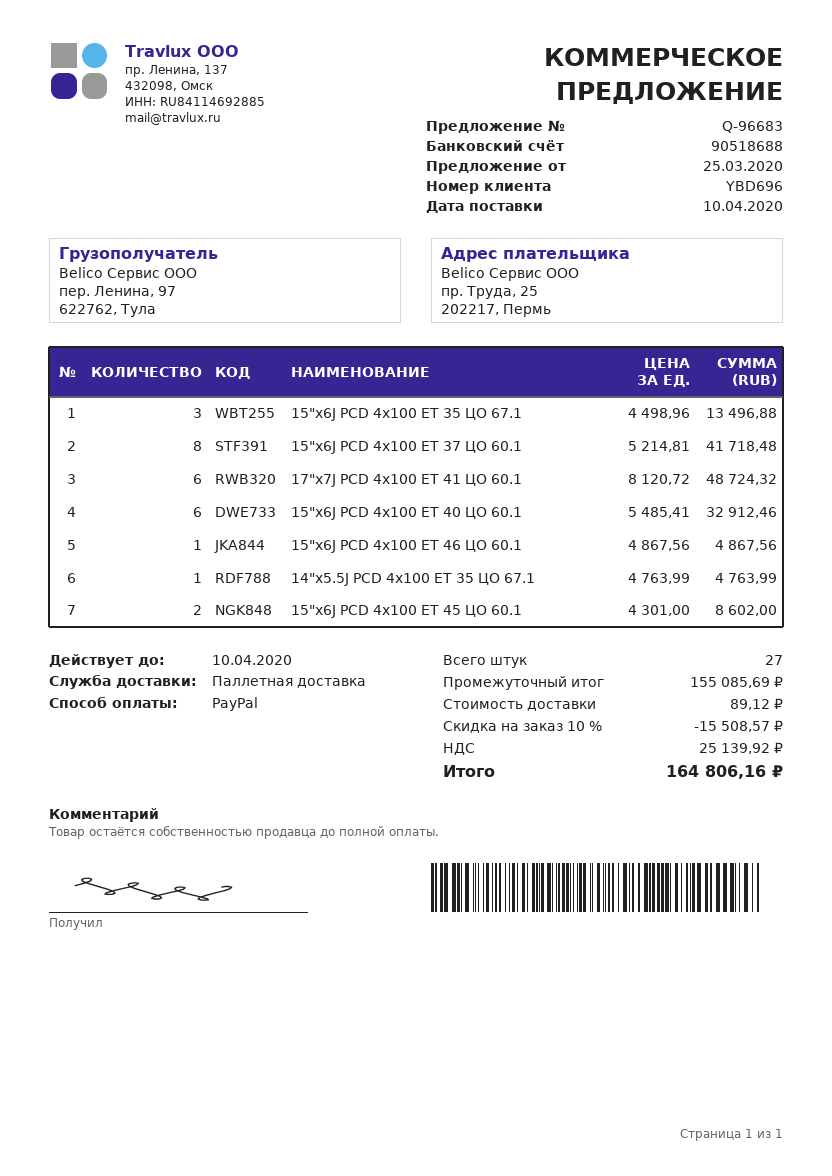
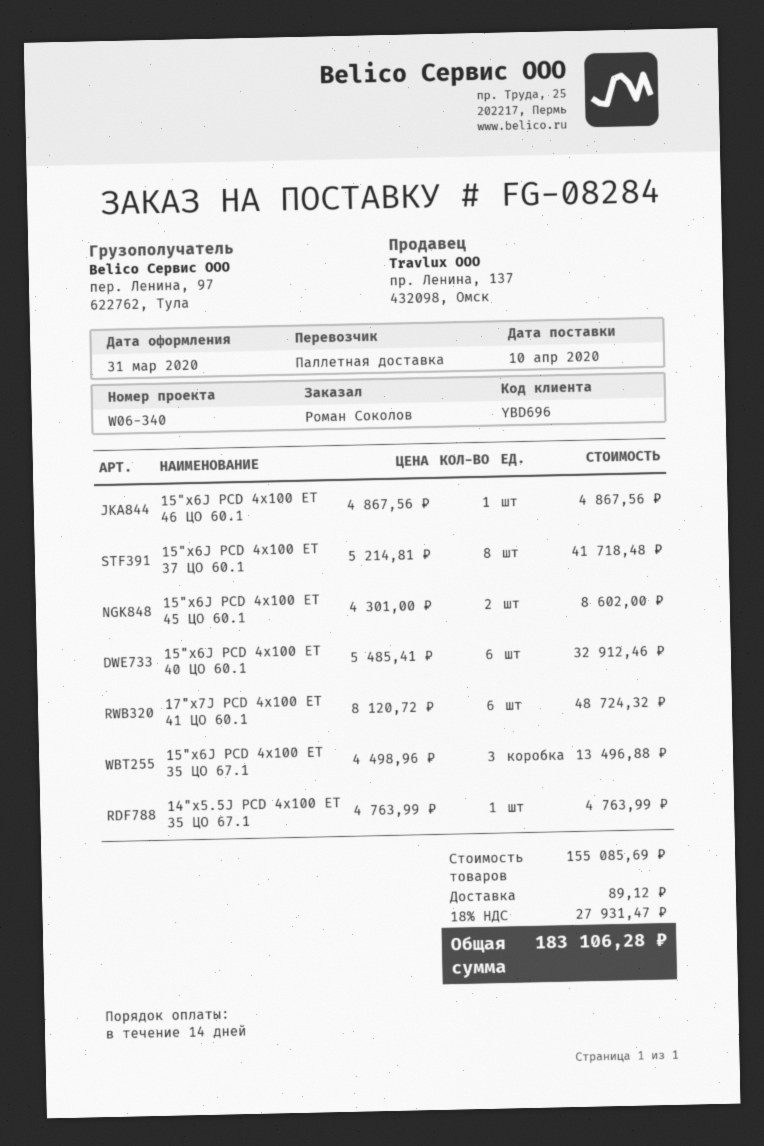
discount: 10% = 15508.57 -> none
tax: 25139.92 -> 27931.47
total: 164806.16 -> 183106.28

